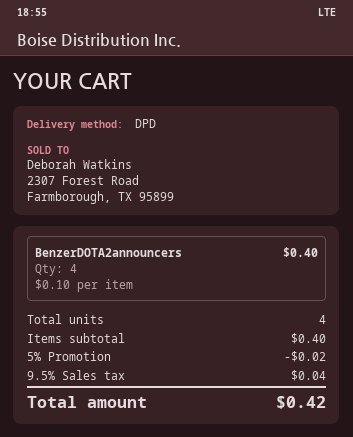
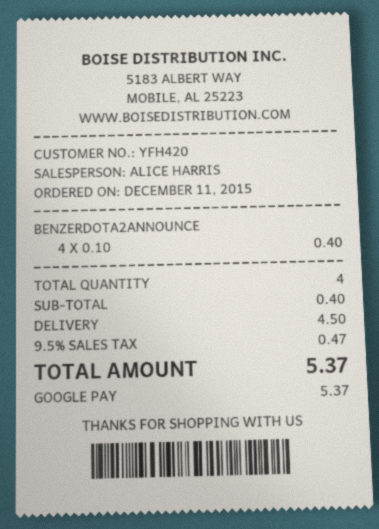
discount: 5% = 0.02 -> none
shipping: none -> 4.50
tax: 9.5% = 0.04 -> 9.5% = 0.47
total: 0.42 -> 5.37

